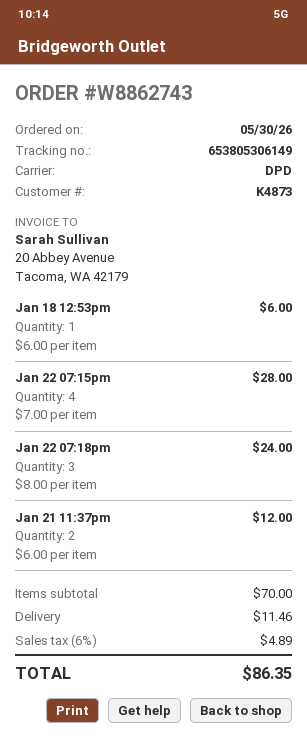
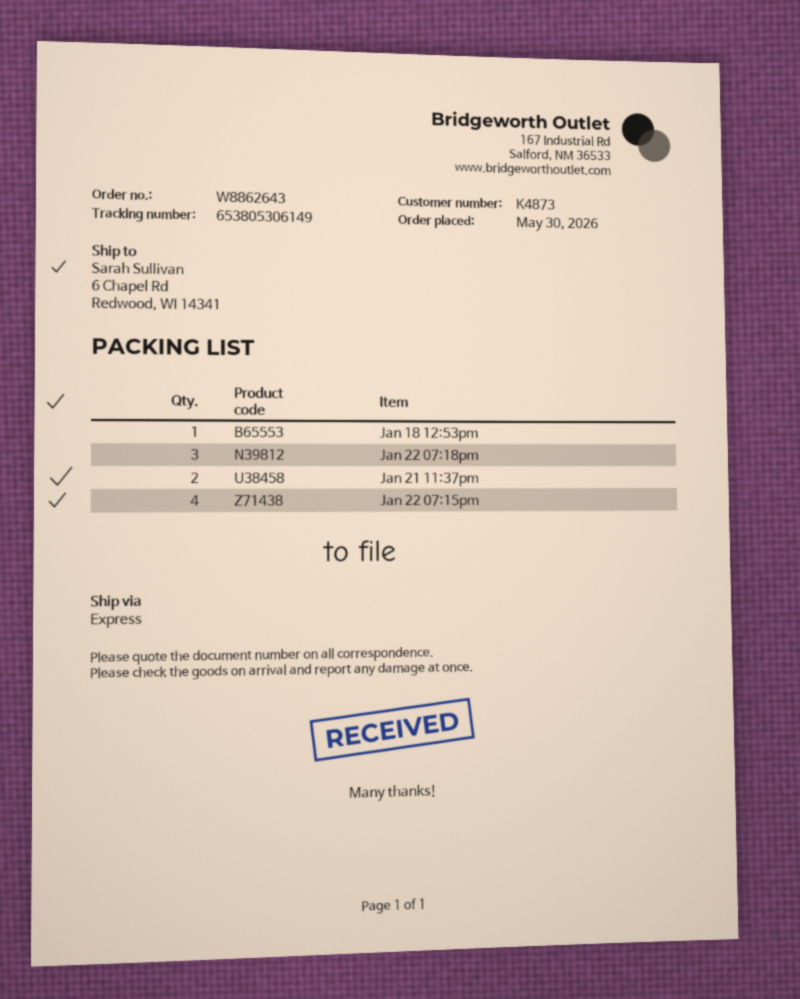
order number: W8862743 -> W8862643
shipping method: DPD -> express

